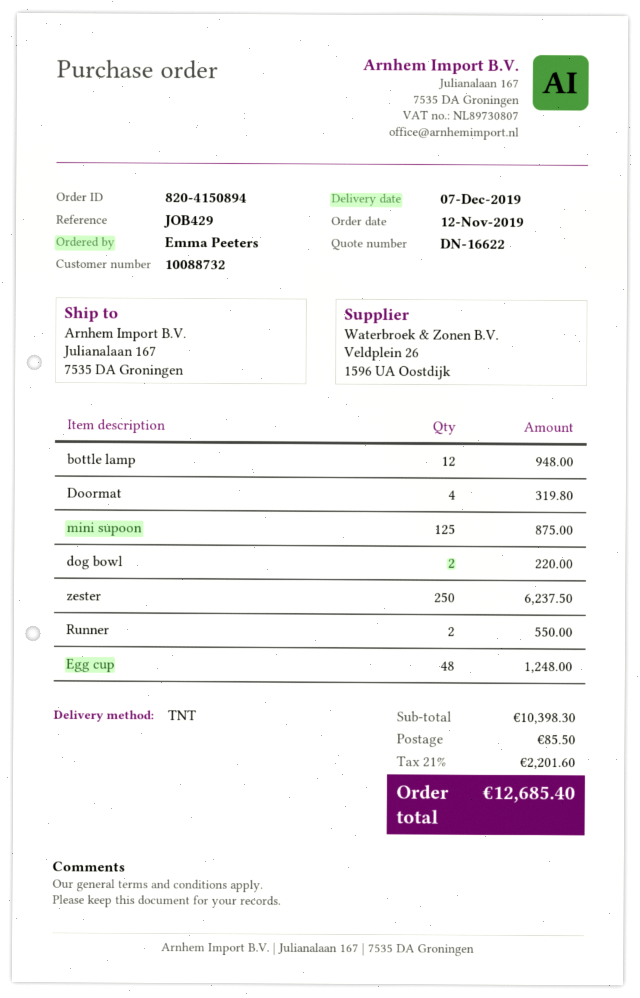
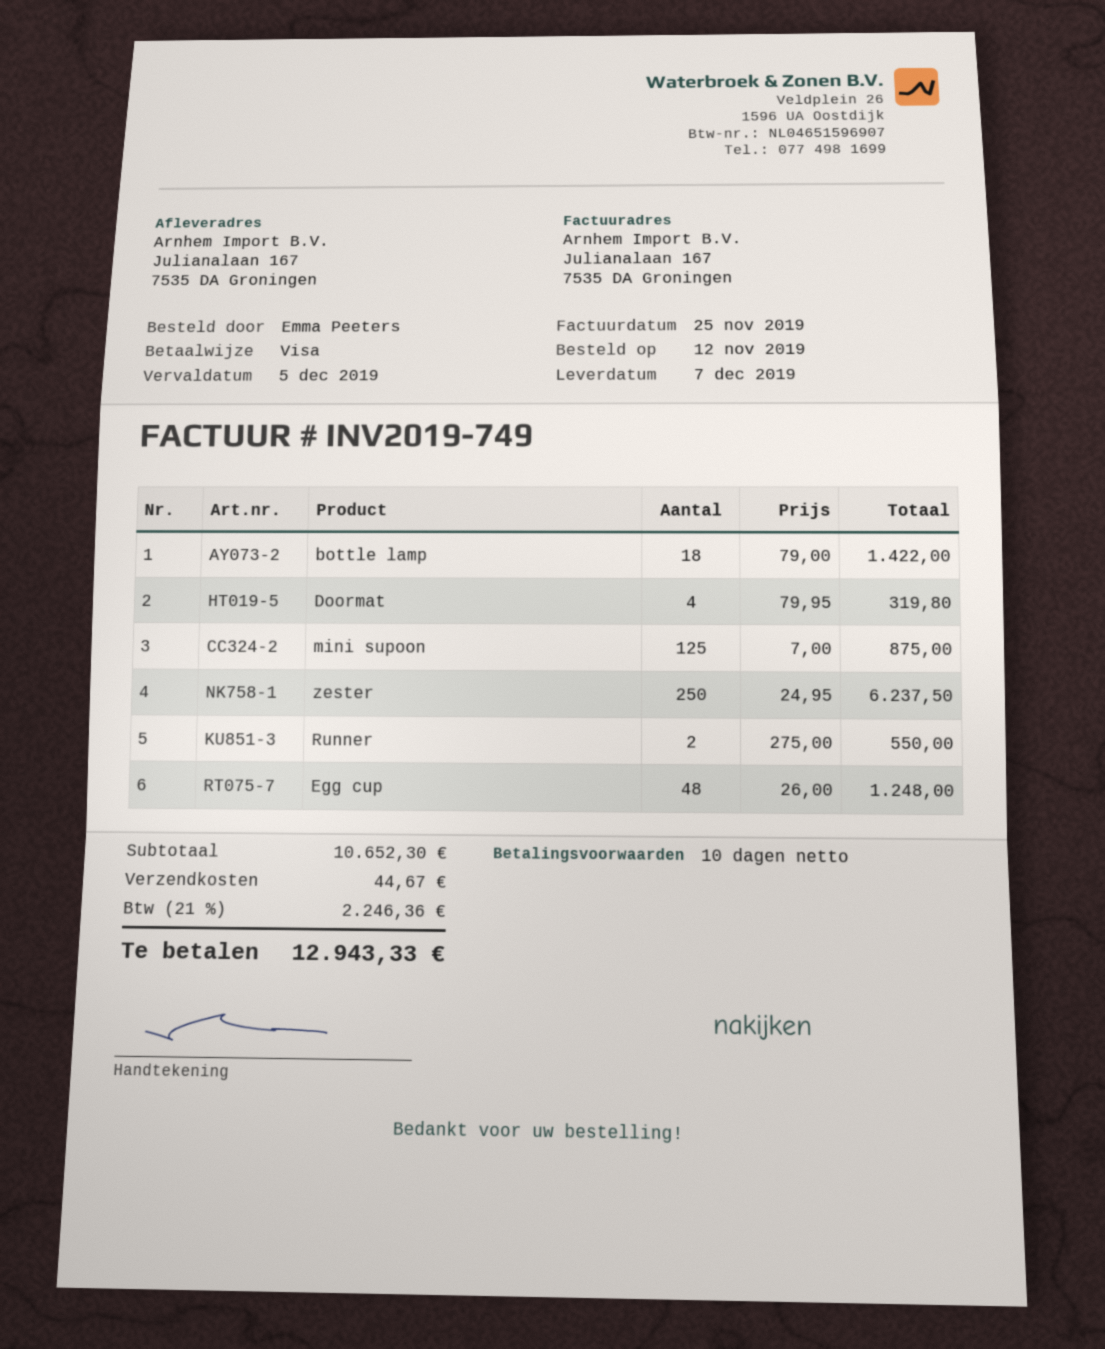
bottle lamp: 12 for 948.00 -> 18 for 1422.00
dog bowl: 2 for 220.00 -> none
subtotal: 10398.30 -> 10652.30
shipping: 85.50 -> 44.67
tax: 21% = 2201.60 -> 21% = 2246.36
total: 12685.40 -> 12943.33

